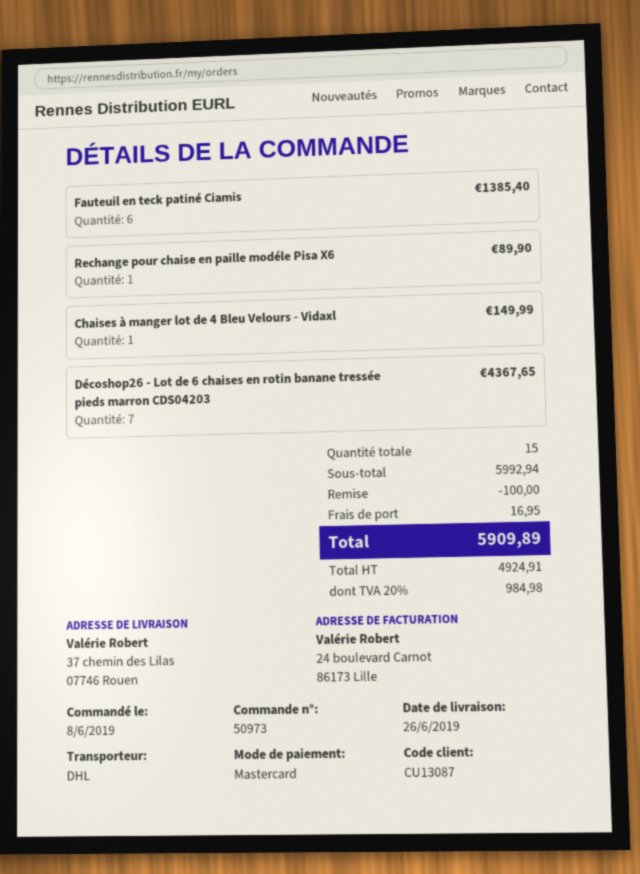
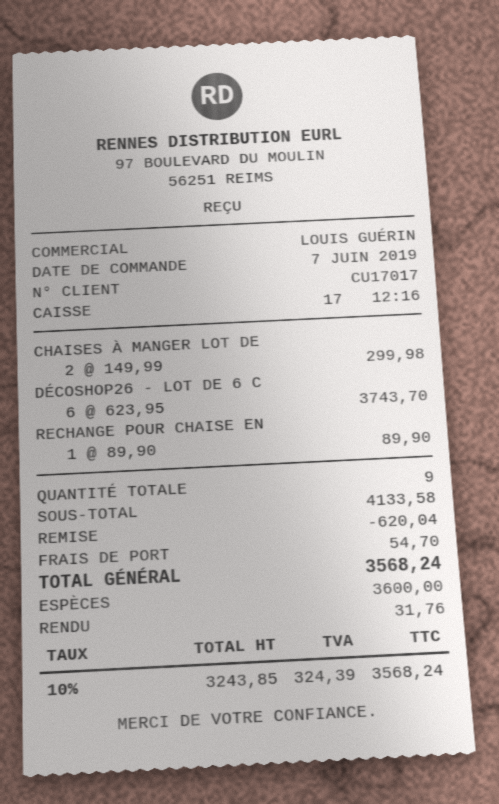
order date: 2019-06-08 -> 2019-06-07
customer number: CU13087 -> CU17017
payment method: Mastercard -> cash
Fauteuil en teck patiné Ciamis: 6 for 1385.40 -> none
Chaises à manger lot de 4 Bleu Velours - Vidaxl: 1 for 149.99 -> 2 for 299.98
Décoshop26 - Lot de 6 chaises en rotin banane tressée pieds marron CDS04203: 7 for 4367.65 -> 6 for 3743.70
total quantity: 15 -> 9
subtotal: 5992.94 -> 4133.58
discount: 100.00 -> 620.04
shipping: 16.95 -> 54.70
net: 4924.91 -> 3243.85
tax: 20% = 984.98 -> 10% = 324.39
total: 5909.89 -> 3568.24

